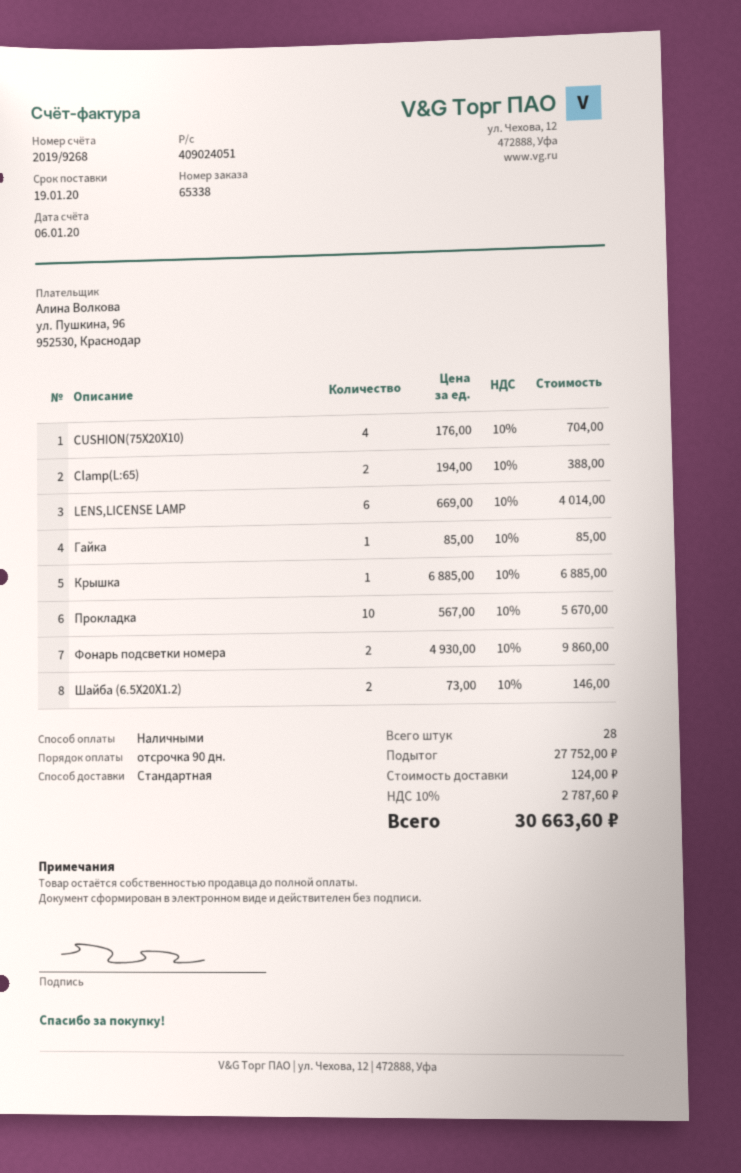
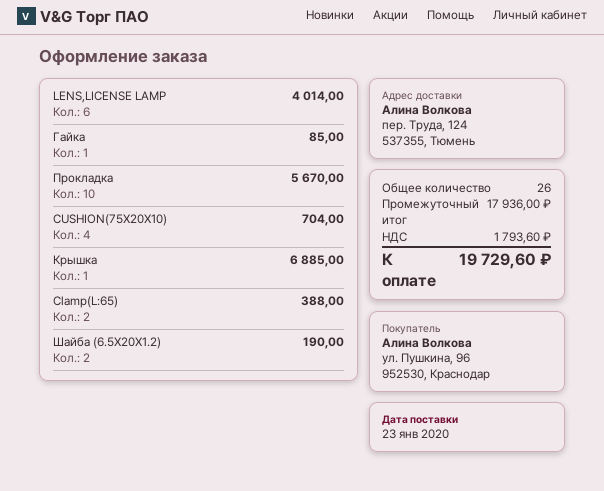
delivery date: 2020-01-19 -> 2020-01-23
Фонарь подсветки номера: 2 for 9860.00 -> none
Шайба (6.5X20X1.2): 2 for 146.00 -> 2 for 190.00
total quantity: 28 -> 26
subtotal: 27752.00 -> 17936.00
shipping: 124.00 -> none
tax: 2787.60 -> 1793.60
total: 30663.60 -> 19729.60

